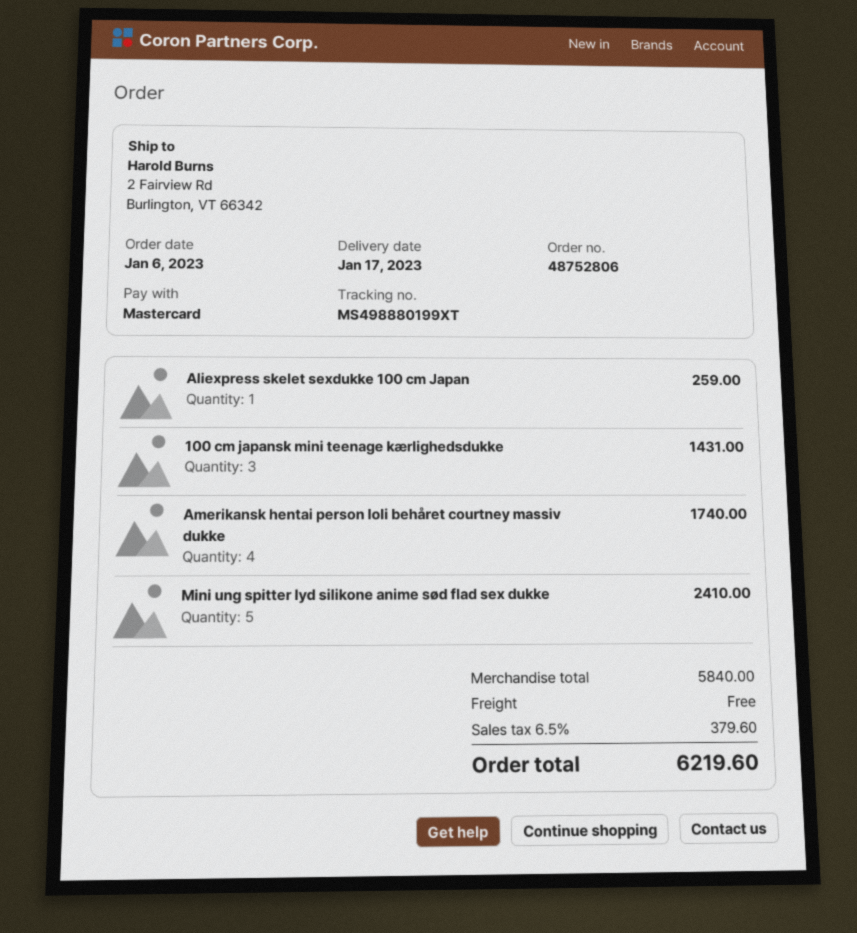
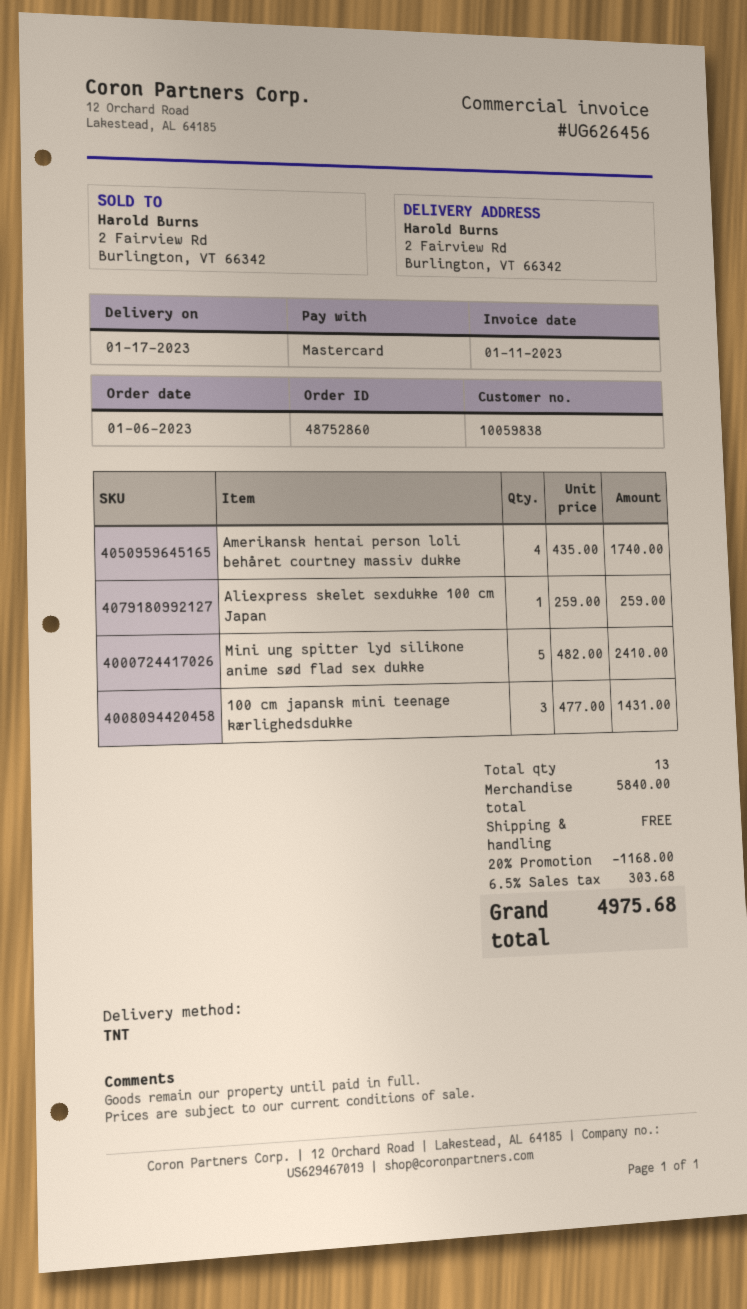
order number: 48752806 -> 48752860
discount: none -> 20% = 1168.00
tax: 6.5% = 379.60 -> 6.5% = 303.68
total: 6219.60 -> 4975.68

